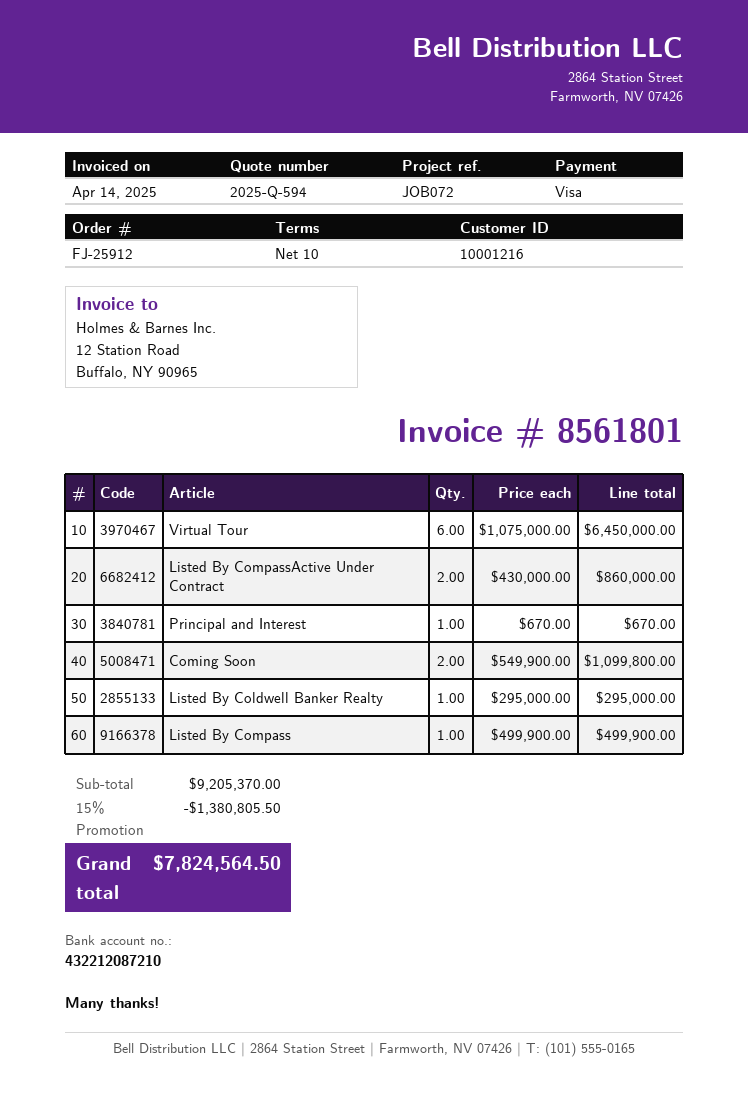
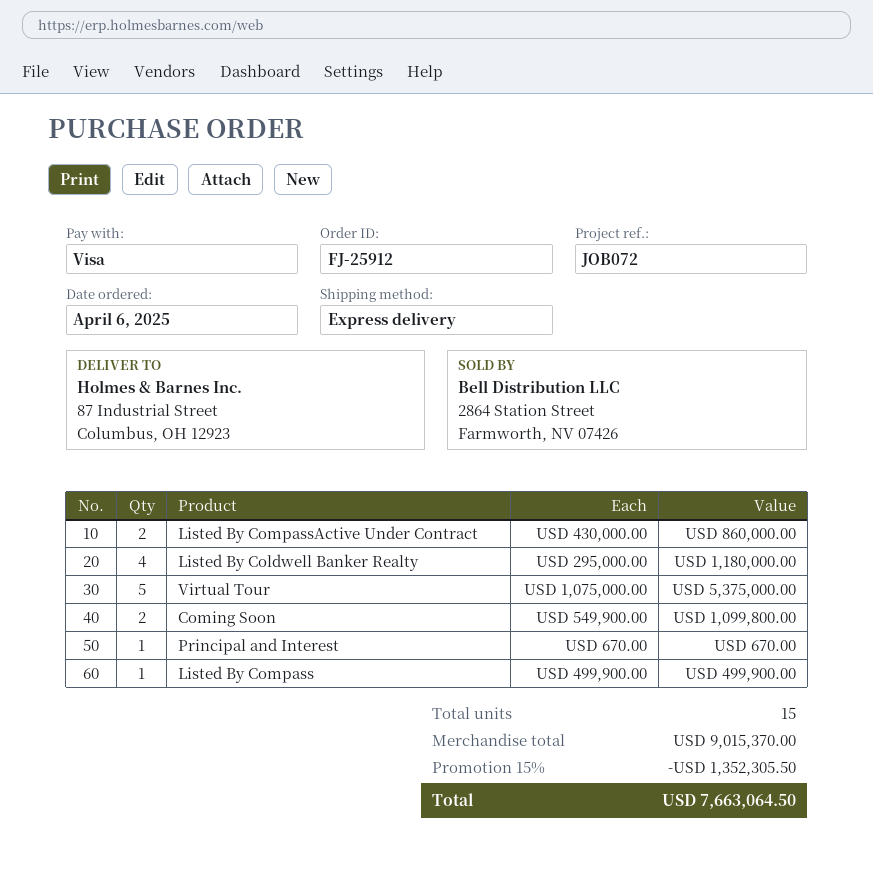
Virtual Tour: 6 x 1075000.00 = 6450000.00 -> 5 x 1075000.00 = 5375000.00
Listed By Coldwell Banker Realty: 1 x 295000.00 = 295000.00 -> 4 x 295000.00 = 1180000.00
subtotal: 9205370.00 -> 9015370.00
discount: 15% = 1380805.50 -> 15% = 1352305.50
total: 7824564.50 -> 7663064.50

